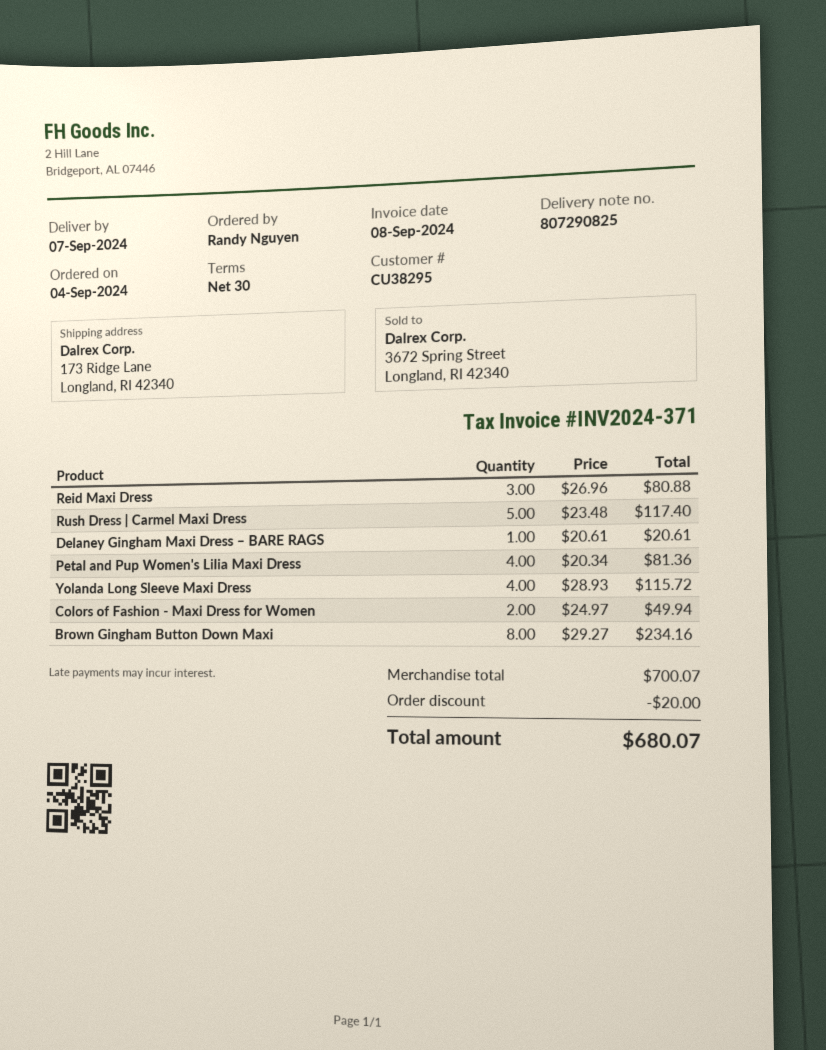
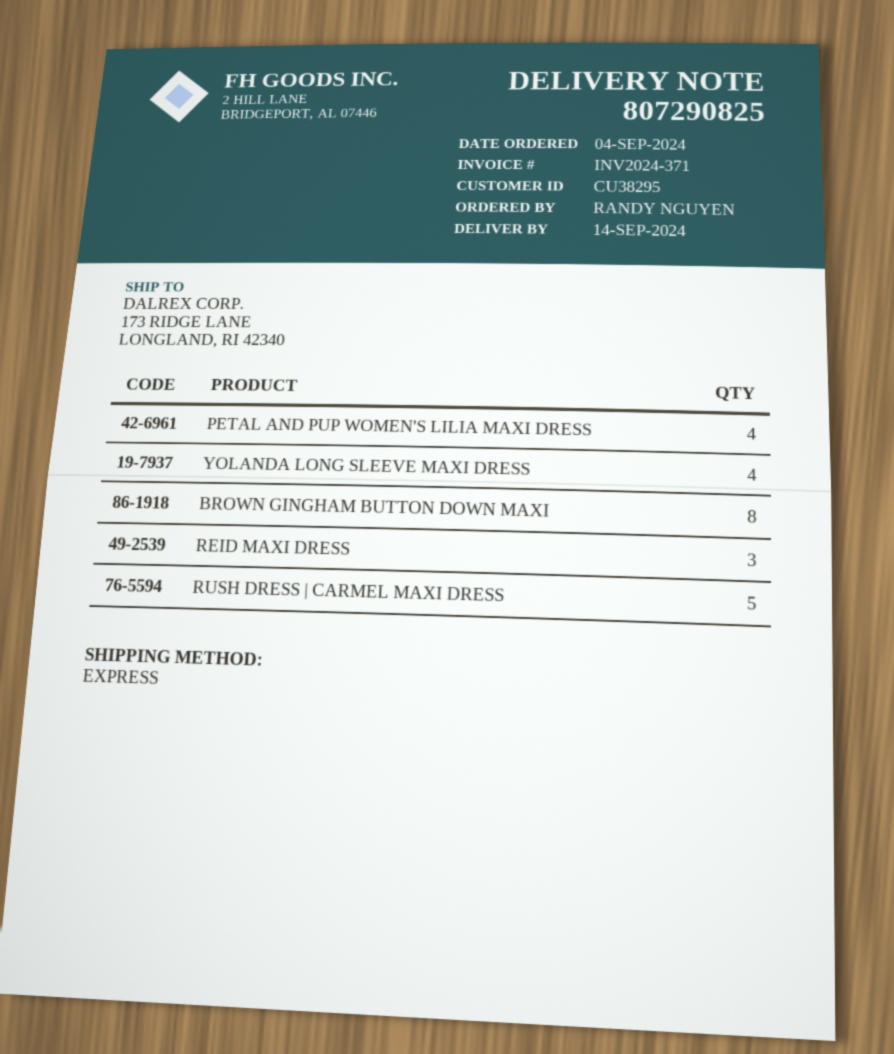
delivery date: 2024-09-07 -> 2024-09-14
Delaney Gingham Maxi Dress – BARE RAGS: 1 -> none
Colors of Fashion - Maxi Dress for Women: 2 -> none

